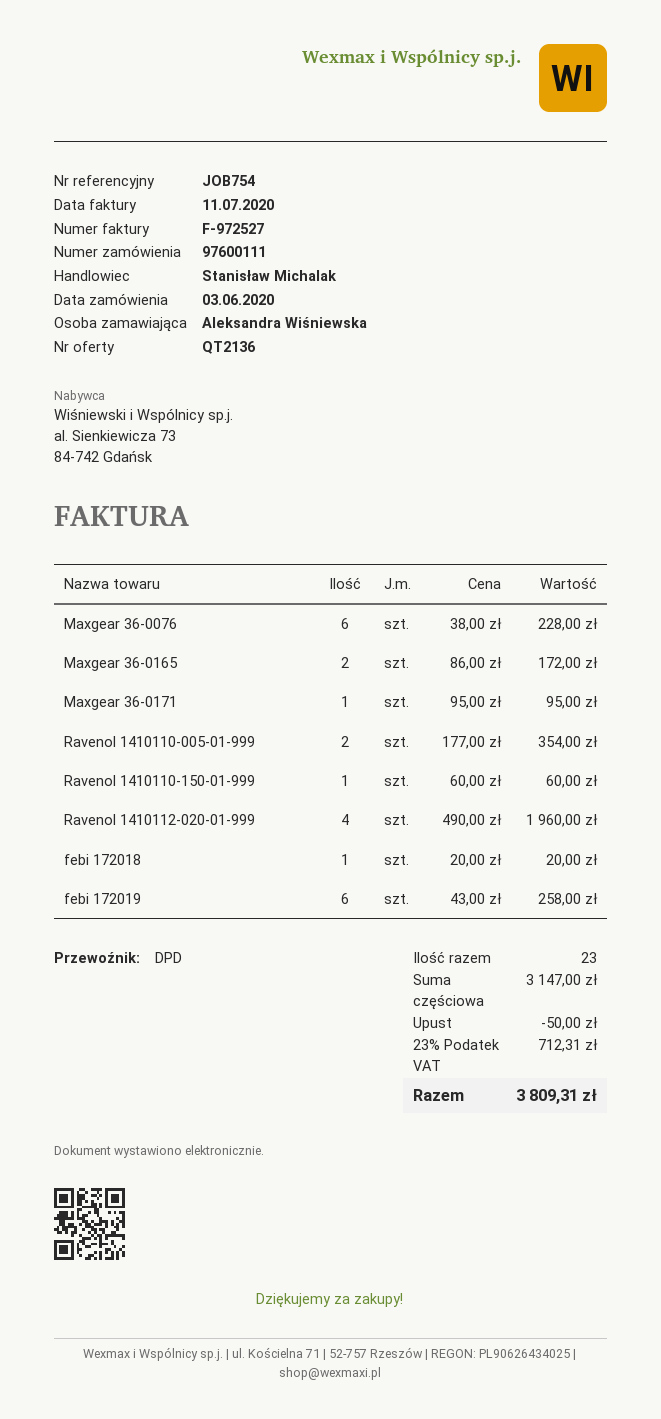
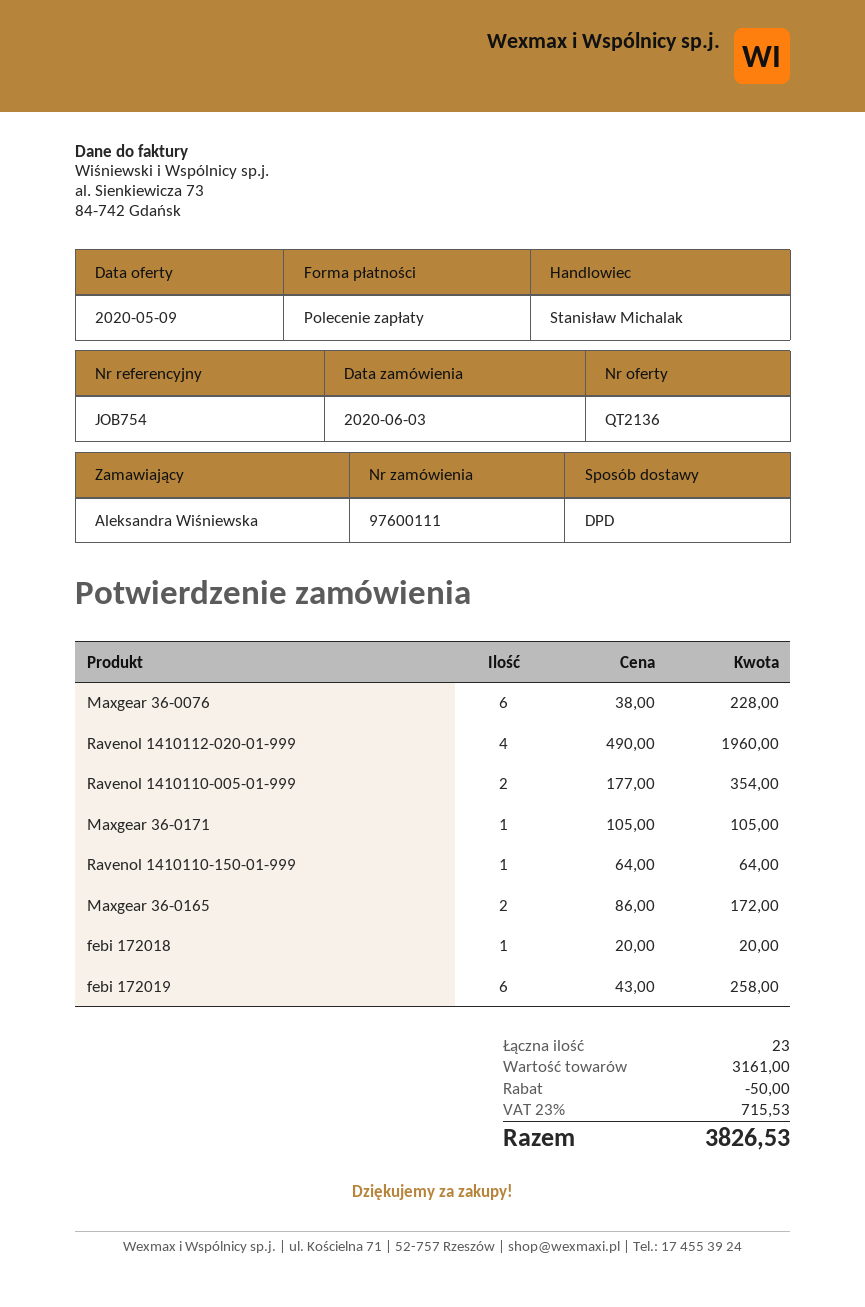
Maxgear 36-0171: 1 x 95.00 = 95.00 -> 1 x 105.00 = 105.00
Ravenol 1410110-150-01-999: 1 x 60.00 = 60.00 -> 1 x 64.00 = 64.00
subtotal: 3147.00 -> 3161.00
tax: 23% = 712.31 -> 23% = 715.53
total: 3809.31 -> 3826.53

